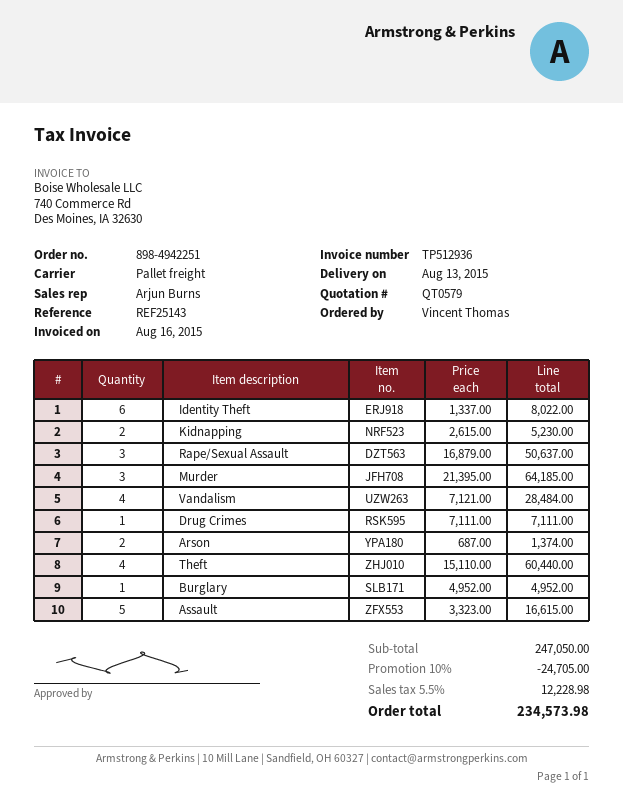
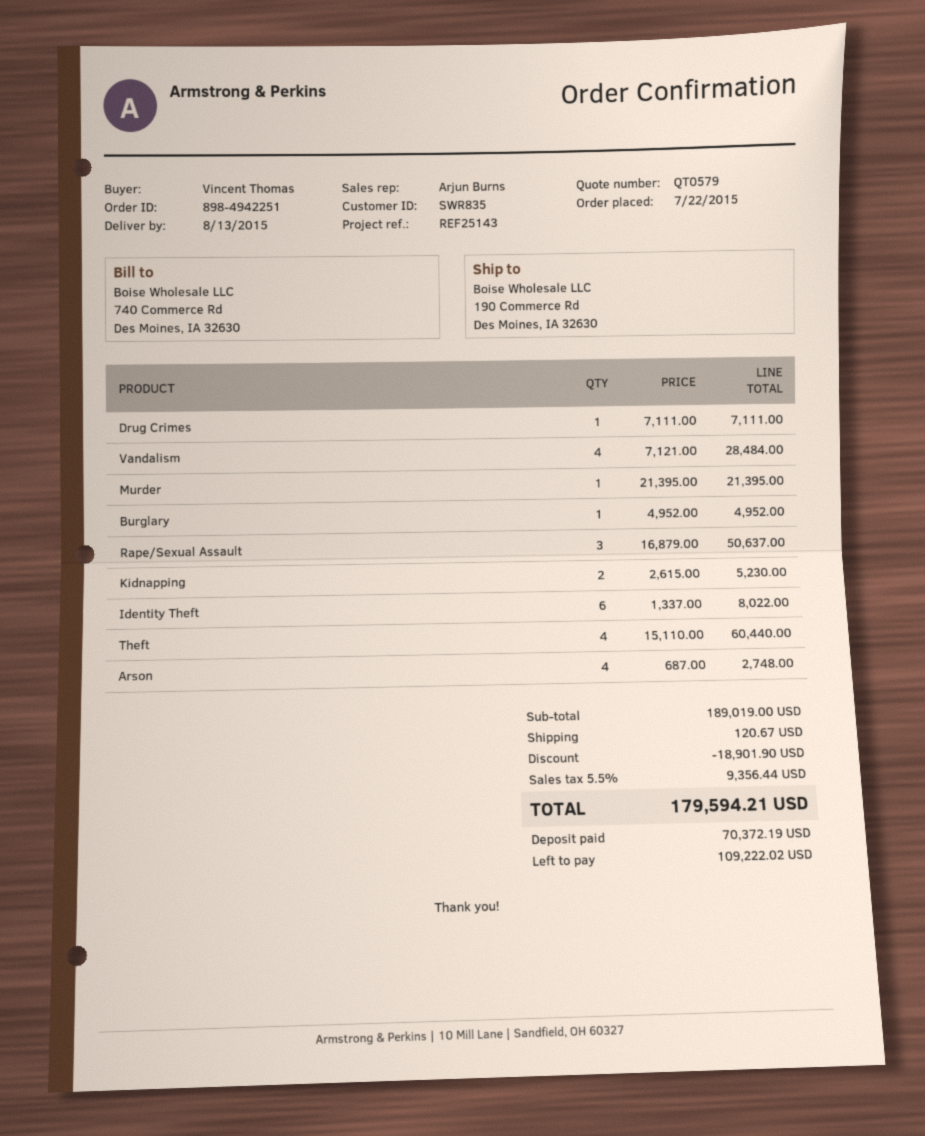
Murder: 3 x 21395.00 = 64185.00 -> 1 x 21395.00 = 21395.00
Arson: 2 x 687.00 = 1374.00 -> 4 x 687.00 = 2748.00
Assault: 5 x 3323.00 = 16615.00 -> none
subtotal: 247050.00 -> 189019.00
discount: 24705.00 -> 18901.90
shipping: none -> 120.67
tax: 5.5% = 12228.98 -> 5.5% = 9356.44
total: 234573.98 -> 179594.21

